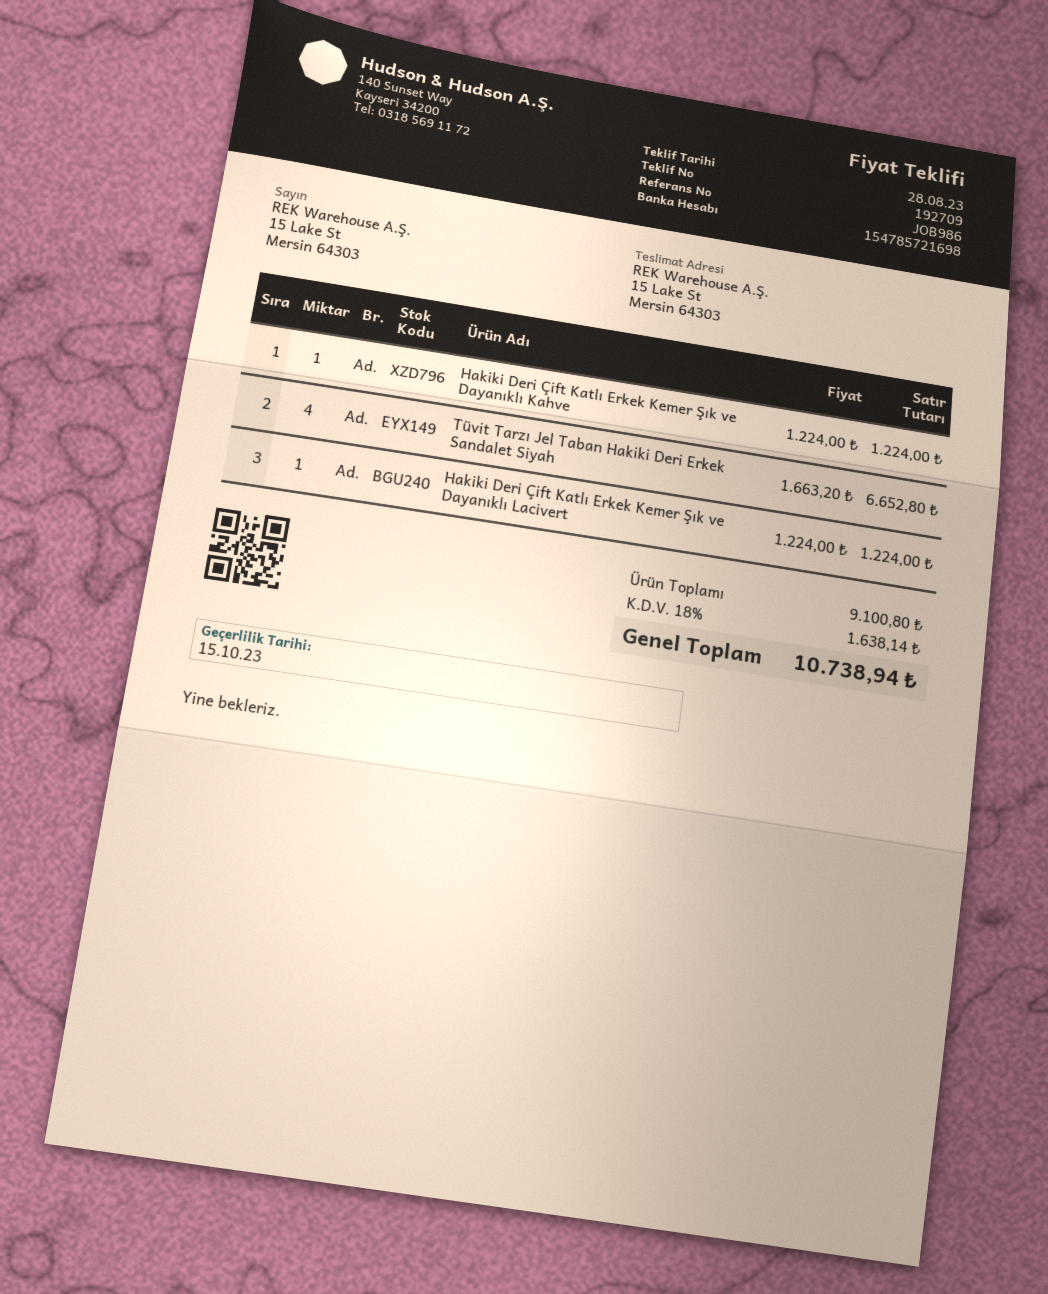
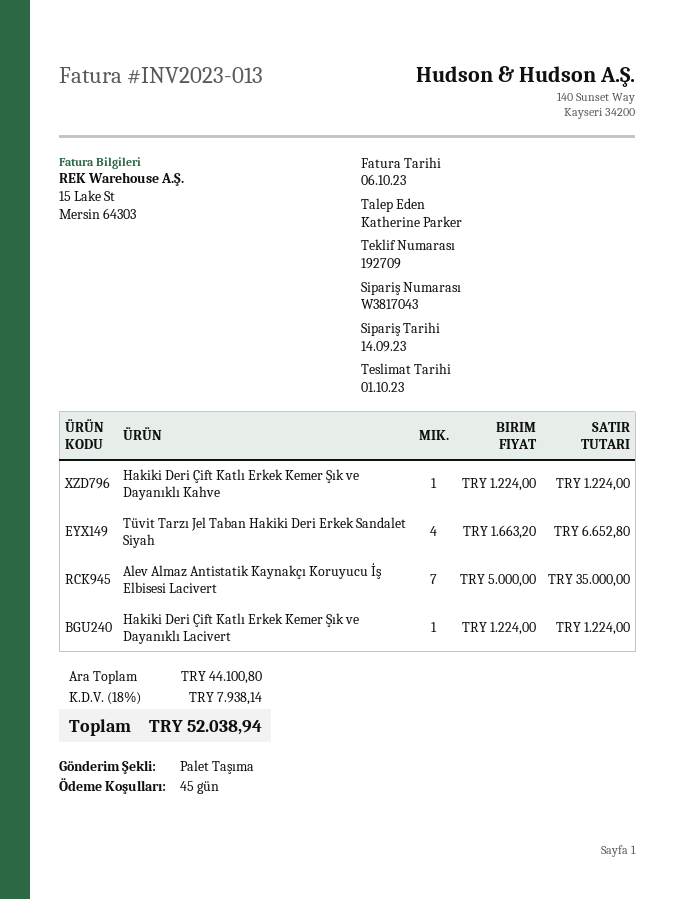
Alev Almaz Antistatik Kaynakçı Koruyucu İş Elbisesi Lacivert: none -> 7 x 5000.00 = 35000.00
subtotal: 9100.80 -> 44100.80
tax: 18% = 1638.14 -> 18% = 7938.14
total: 10738.94 -> 52038.94

